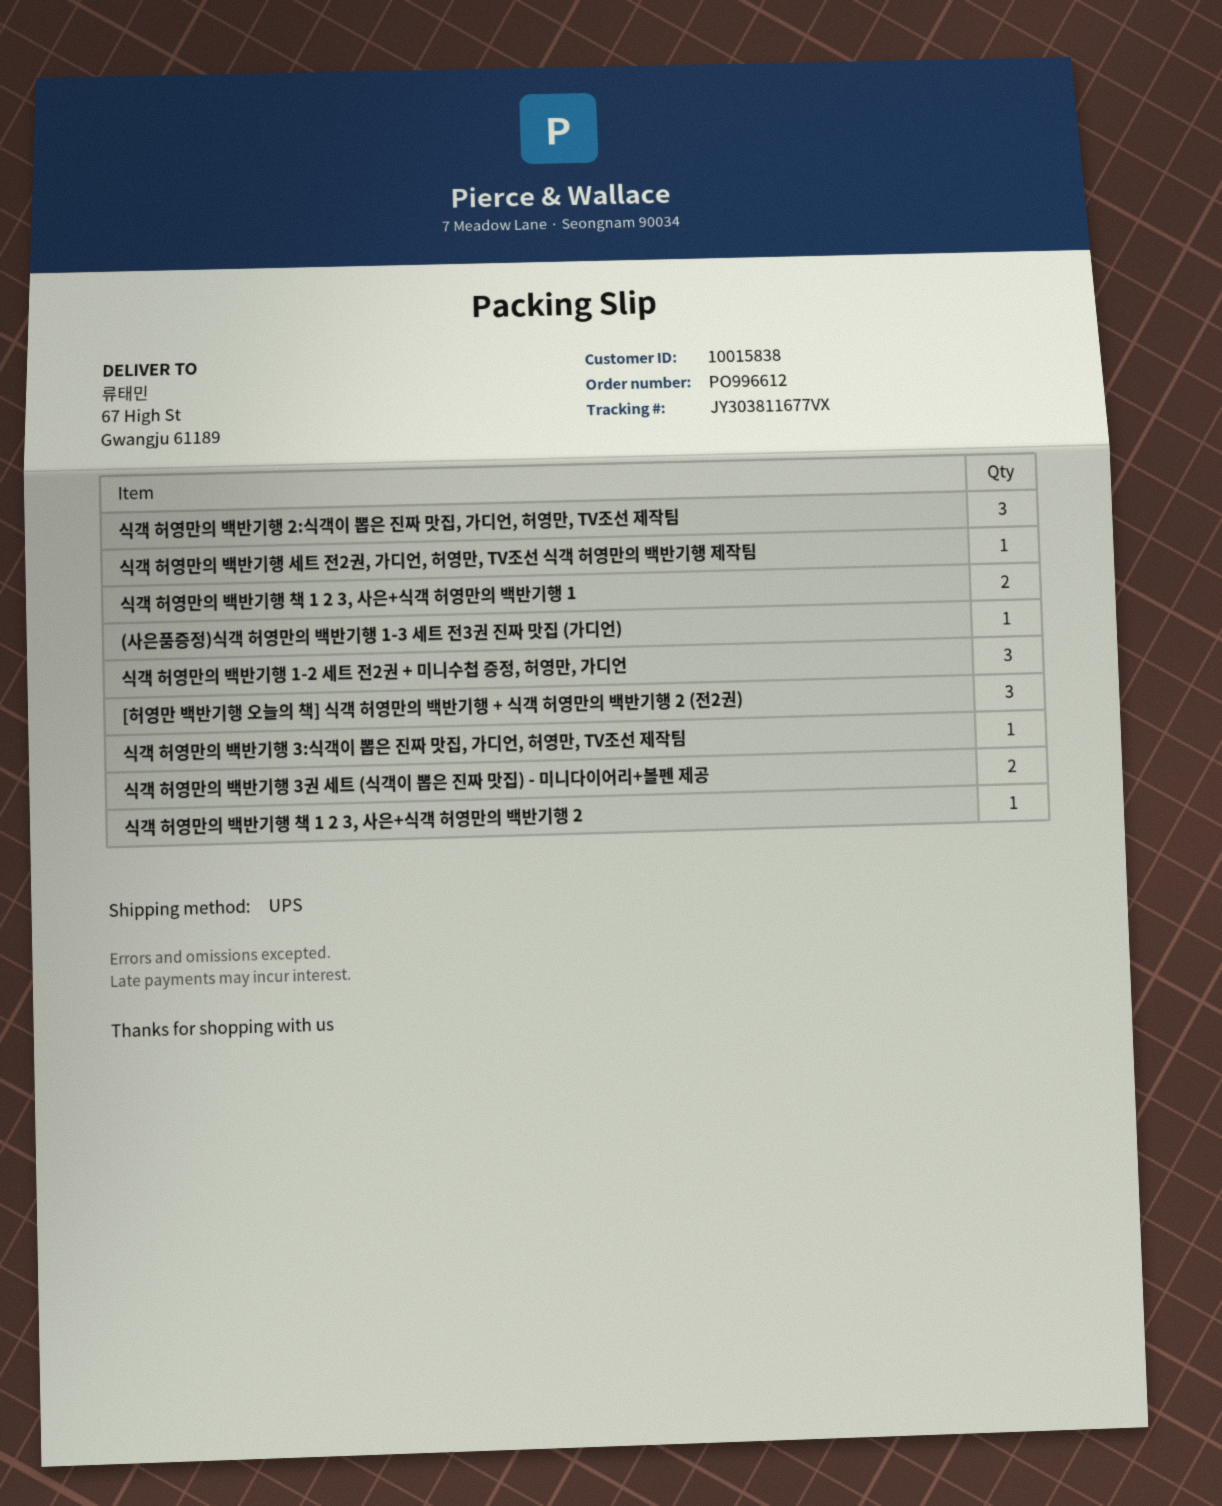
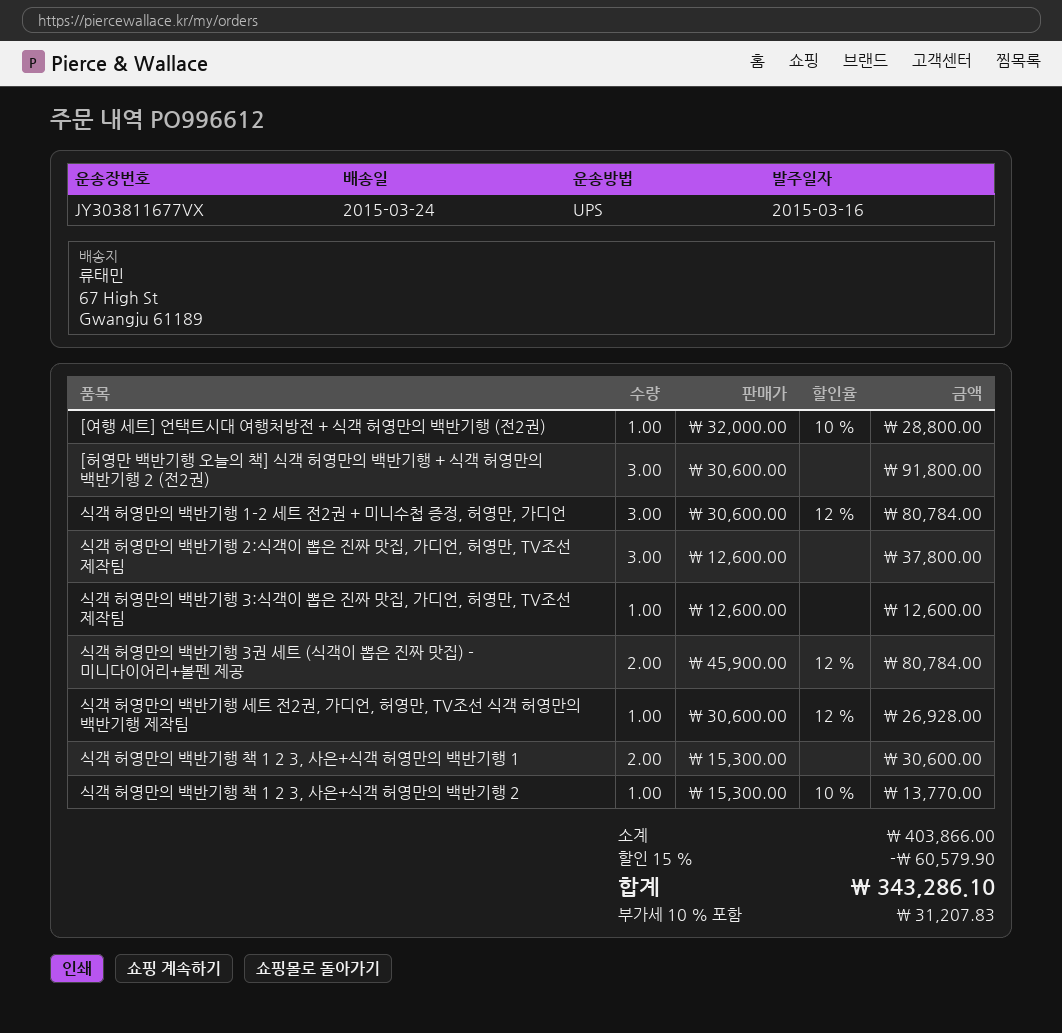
(사은품증정)식객 허영만의 백반기행 1-3 세트 전3권 진짜 맛집 (가디언): 1 -> none
[여행 세트] 언택트시대 여행처방전 + 식객 허영만의 백반기행 (전2권): none -> 1

